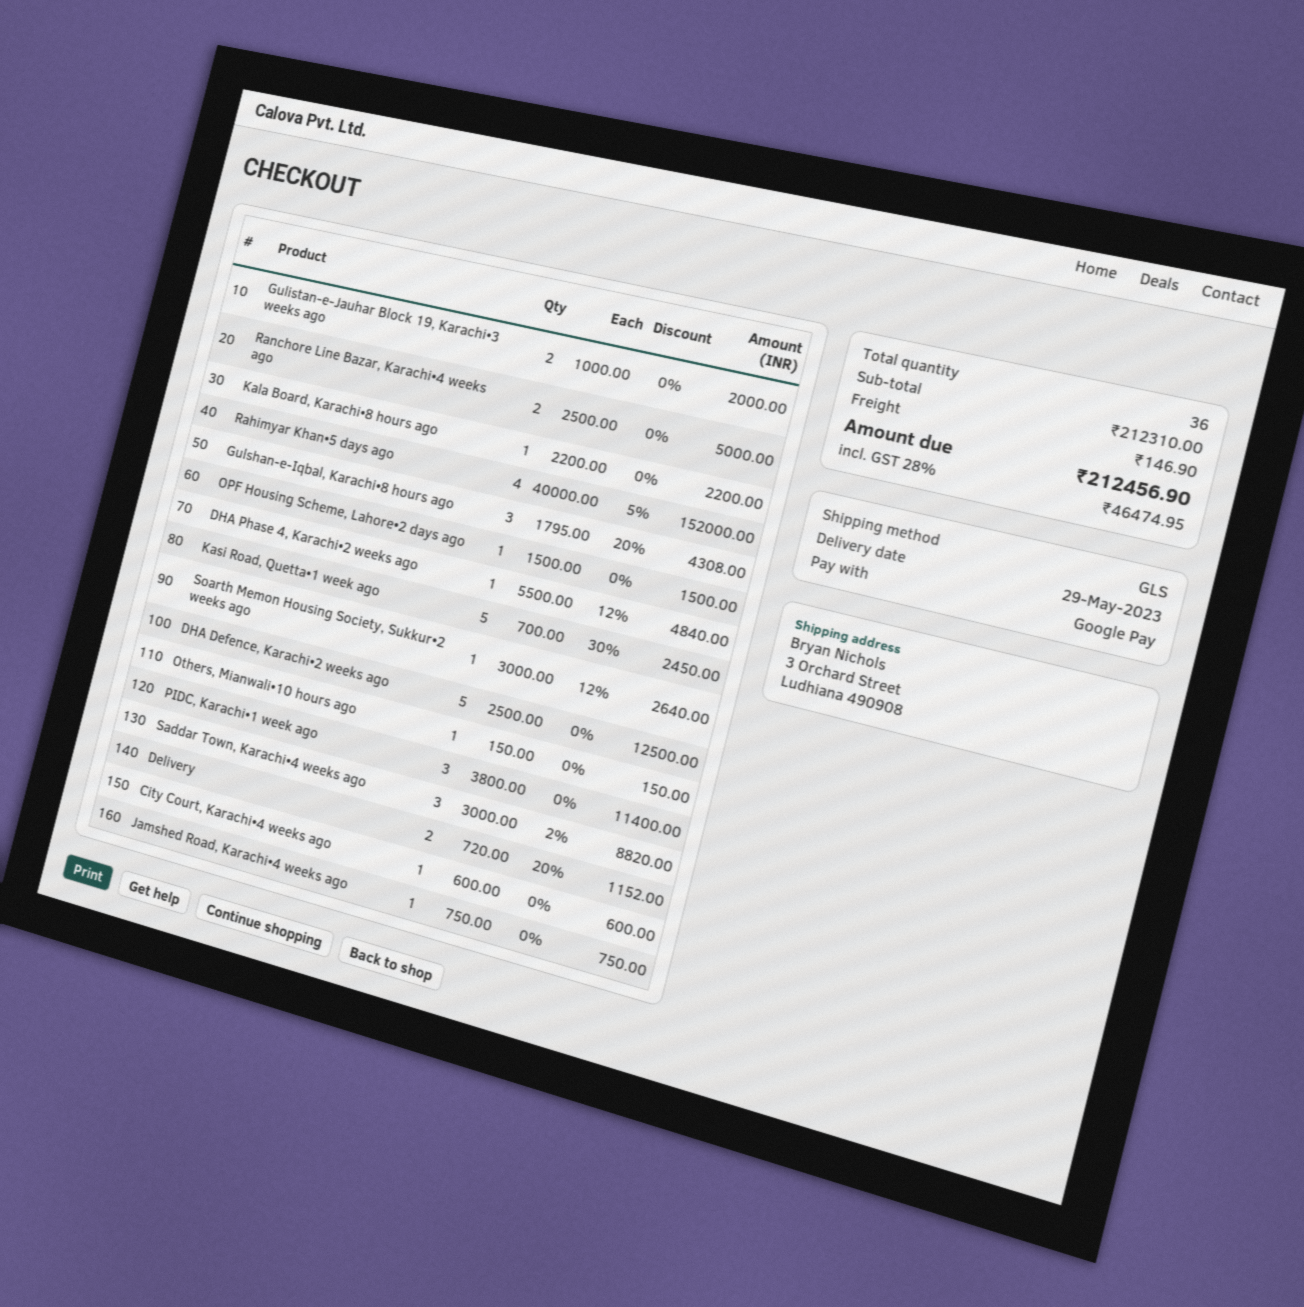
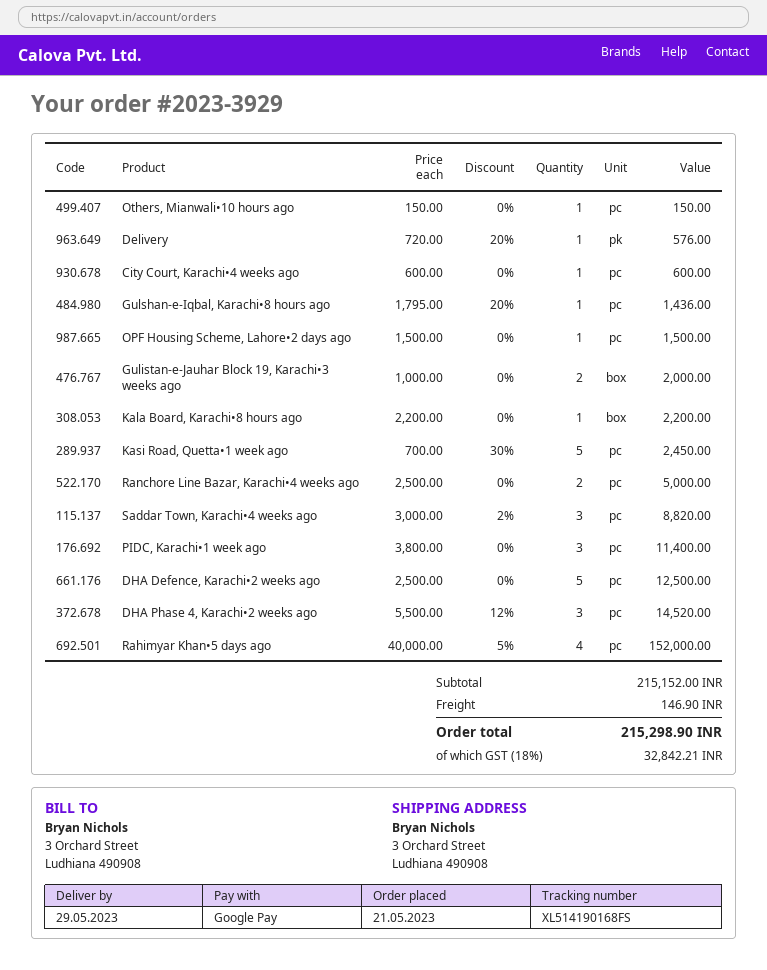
Gulshan-e-Iqbal, Karachi•8 hours ago: 3 x 1795.00 - 20% = 4308.00 -> 1 x 1795.00 - 20% = 1436.00
DHA Phase 4, Karachi•2 weeks ago: 1 x 5500.00 - 12% = 4840.00 -> 3 x 5500.00 - 12% = 14520.00
Soarth Memon Housing Society, Sukkur•2 weeks ago: 1 x 3000.00 - 12% = 2640.00 -> none
Delivery: 2 x 720.00 - 20% = 1152.00 -> 1 x 720.00 - 20% = 576.00
Jamshed Road, Karachi•4 weeks ago: 1 x 750.00 = 750.00 -> none
subtotal: 212310.00 -> 215152.00
tax: 28% = 46474.95 -> 18% = 32842.21
total: 212456.90 -> 215298.90

